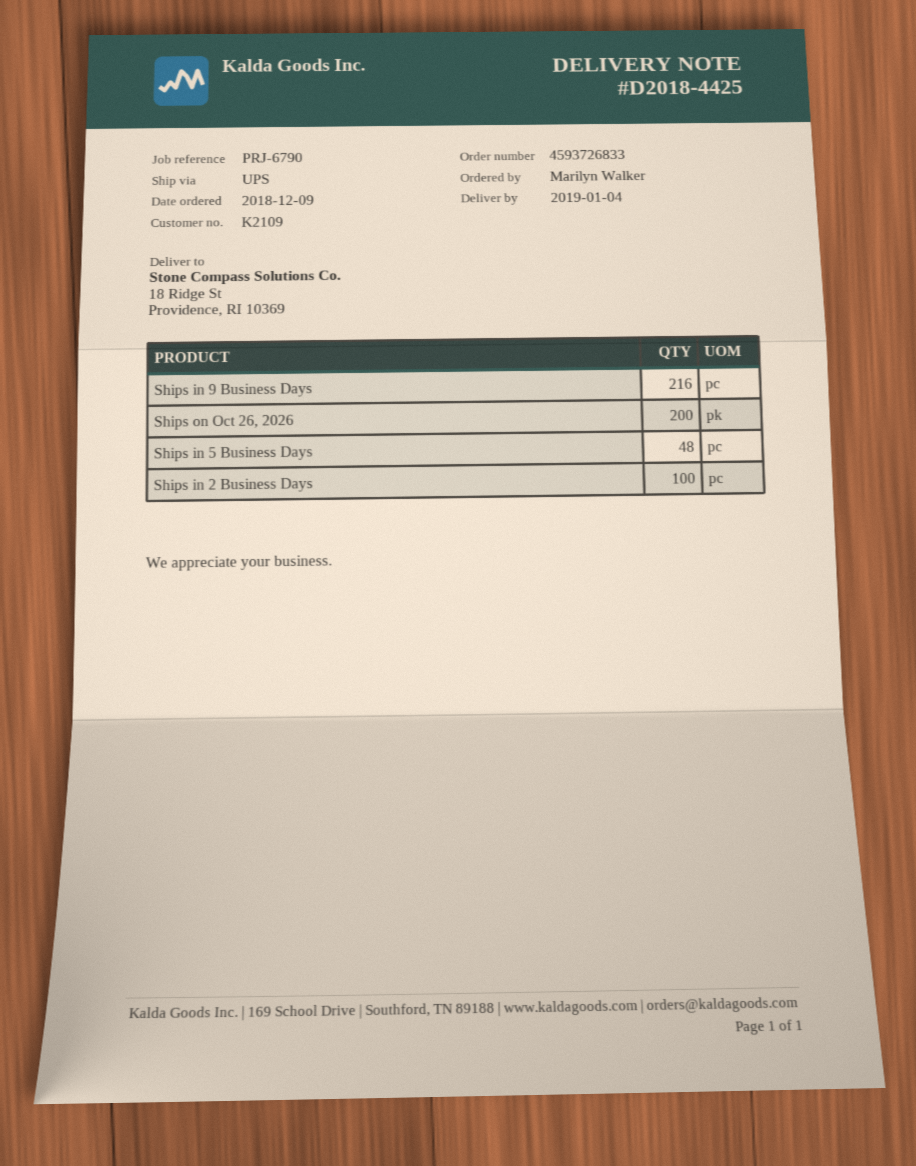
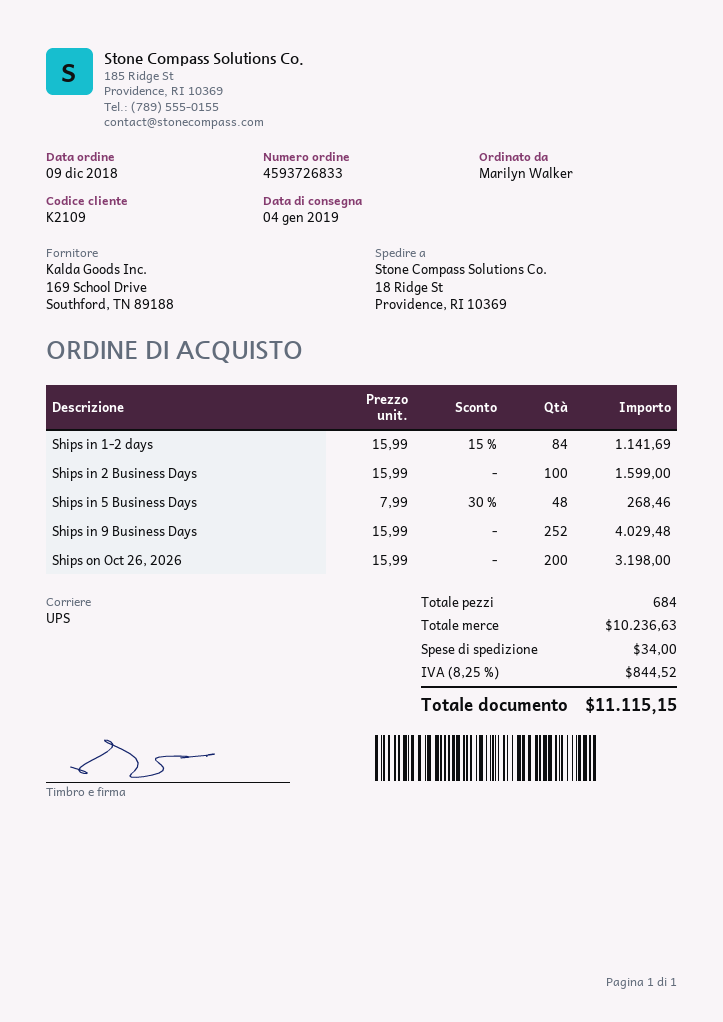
Ships in 9 Business Days: 216 -> 252
Ships in 1-2 days: none -> 84

